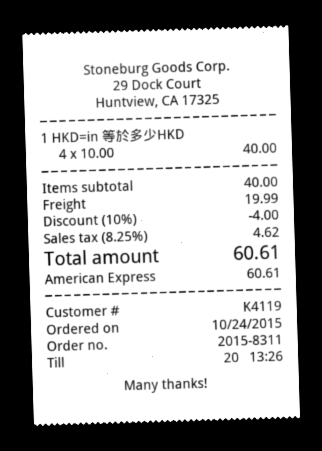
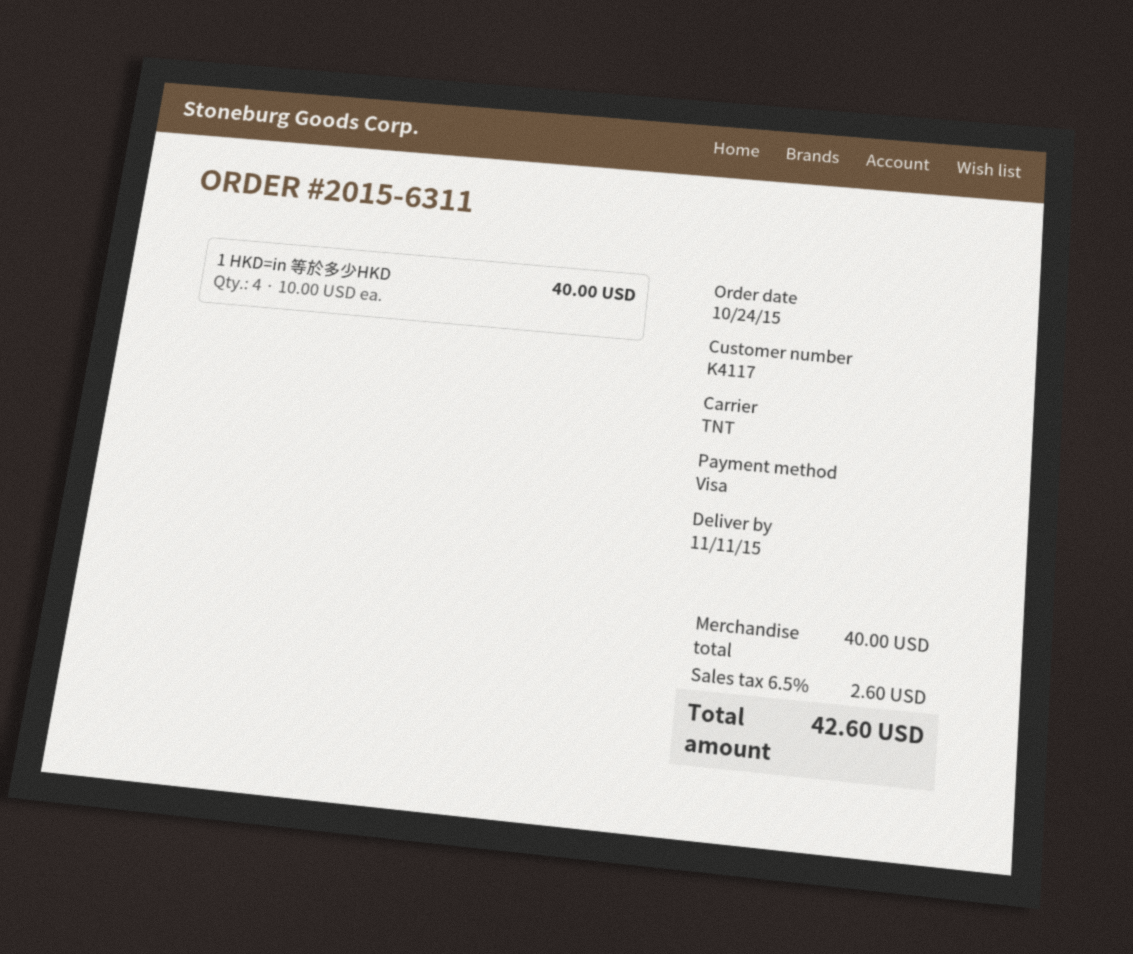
order number: 2015-8311 -> 2015-6311
customer number: K4119 -> K4117
payment method: American Express -> Visa
discount: 10% = 4.00 -> none
shipping: 19.99 -> none
tax: 8.25% = 4.62 -> 6.5% = 2.60
total: 60.61 -> 42.60

